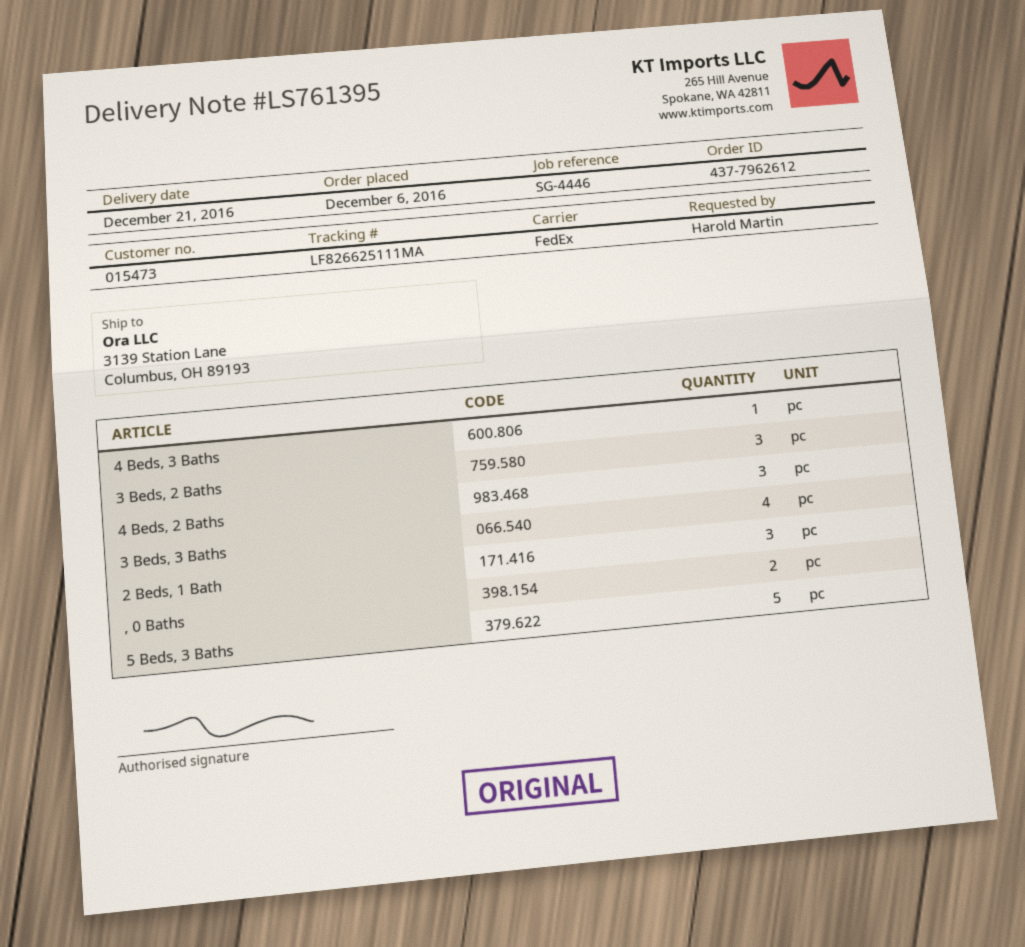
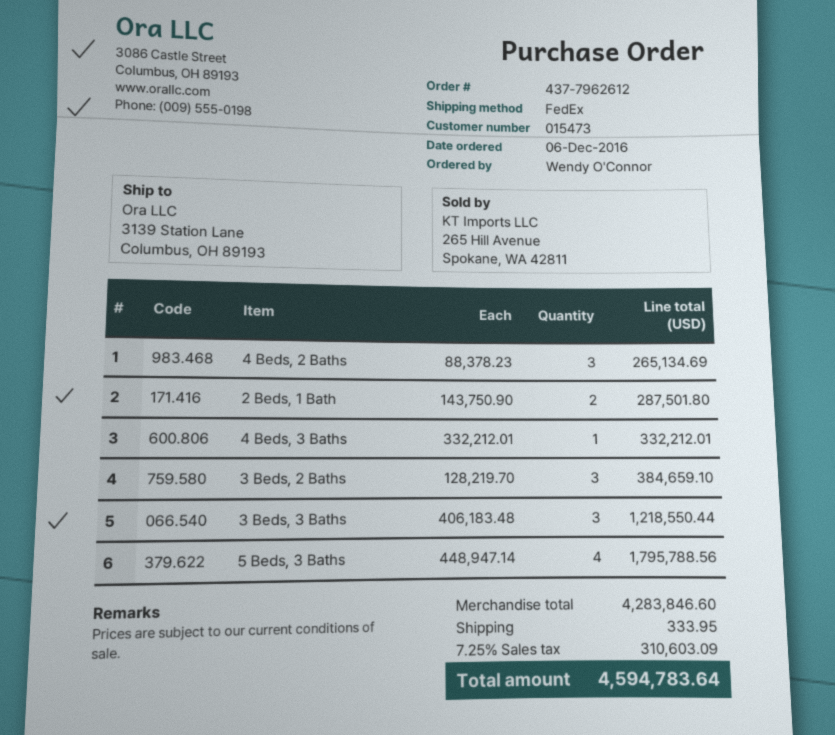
ordered by: Harold Martin -> Wendy O'Connor
3 Beds, 3 Baths: 4 -> 3
2 Beds, 1 Bath: 3 -> 2
, 0 Baths: 2 -> none
5 Beds, 3 Baths: 5 -> 4

